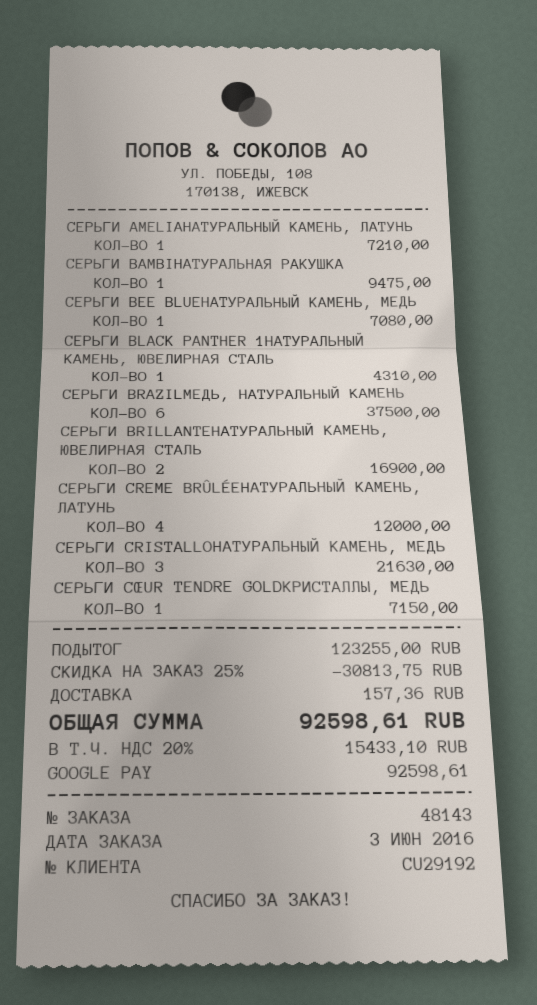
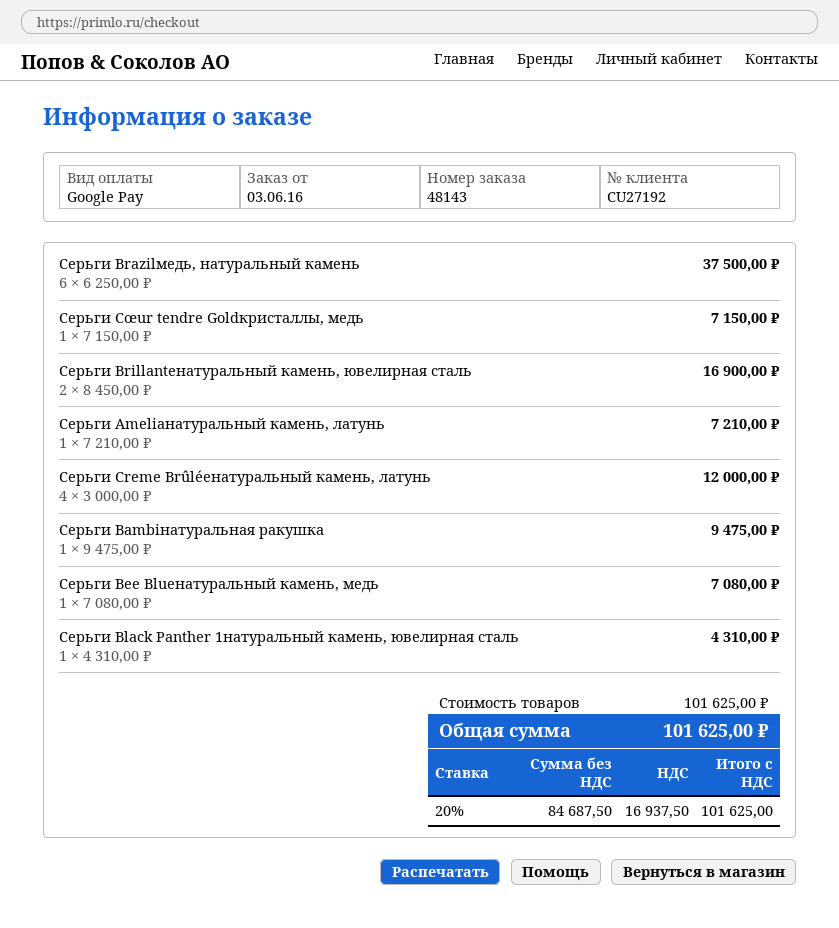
customer number: CU29192 -> CU27192
СЕРЬГИ CRISTALLOНАТУРАЛЬНЫЙ КАМЕНЬ, МЕДЬ: 3 for 21630.00 -> none
subtotal: 123255.00 -> 101625.00
discount: 25% = 30813.75 -> none
shipping: 157.36 -> none
tax: 20% = 15433.10 -> 20% = 16937.50
total: 92598.61 -> 101625.00

